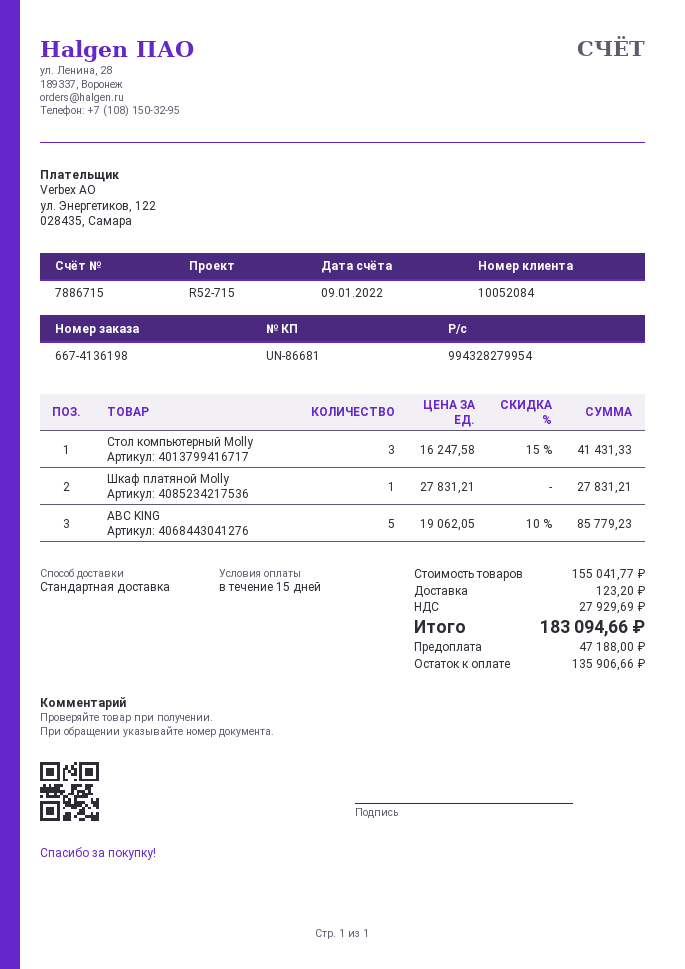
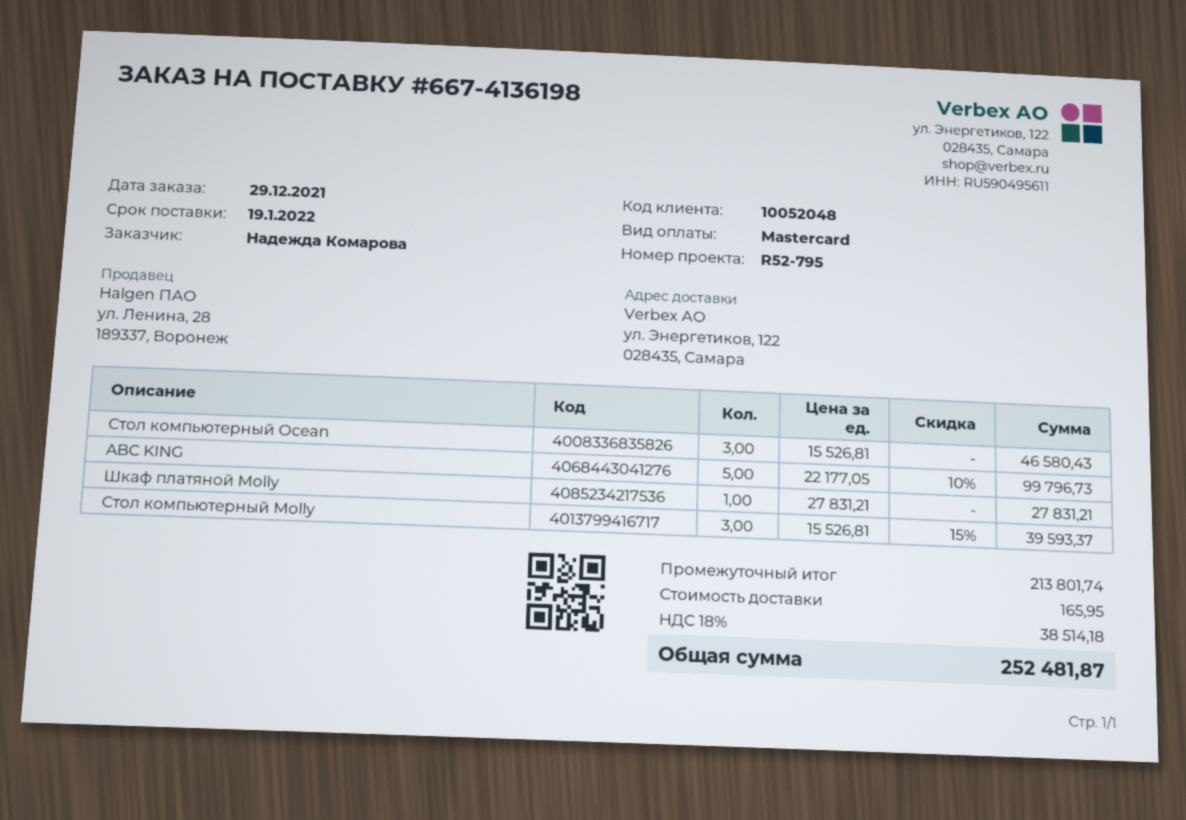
customer number: 10052084 -> 10052048
reference: R52-715 -> R52-795
Стол компьютерный Molly: 3 x 16247.58 - 15% = 41431.33 -> 3 x 15526.81 - 15% = 39593.37
ABC KING: 5 x 19062.05 - 10% = 85779.23 -> 5 x 22177.05 - 10% = 99796.73
Стол компьютерный Ocean: none -> 3 x 15526.81 = 46580.43
subtotal: 155041.77 -> 213801.74
shipping: 123.20 -> 165.95
tax: 27929.69 -> 38514.18
total: 183094.66 -> 252481.87

